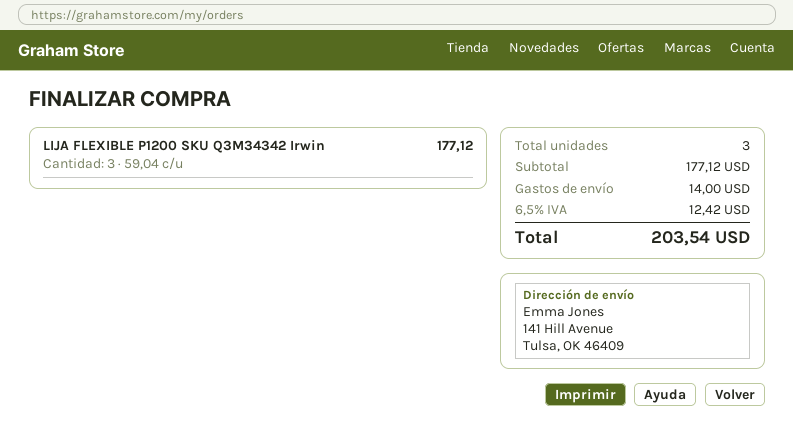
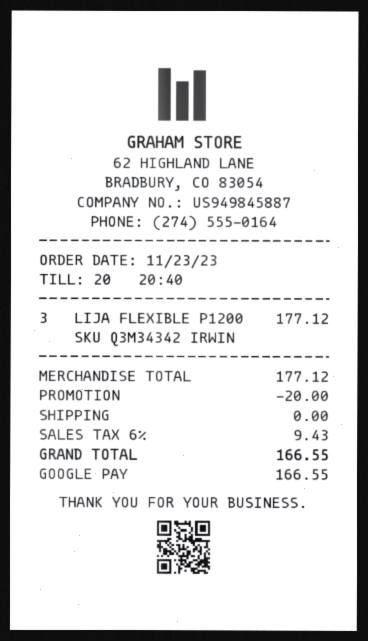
discount: none -> 20.00
shipping: 14.00 -> 0.00
tax: 6.5% = 12.42 -> 6% = 9.43
total: 203.54 -> 166.55

